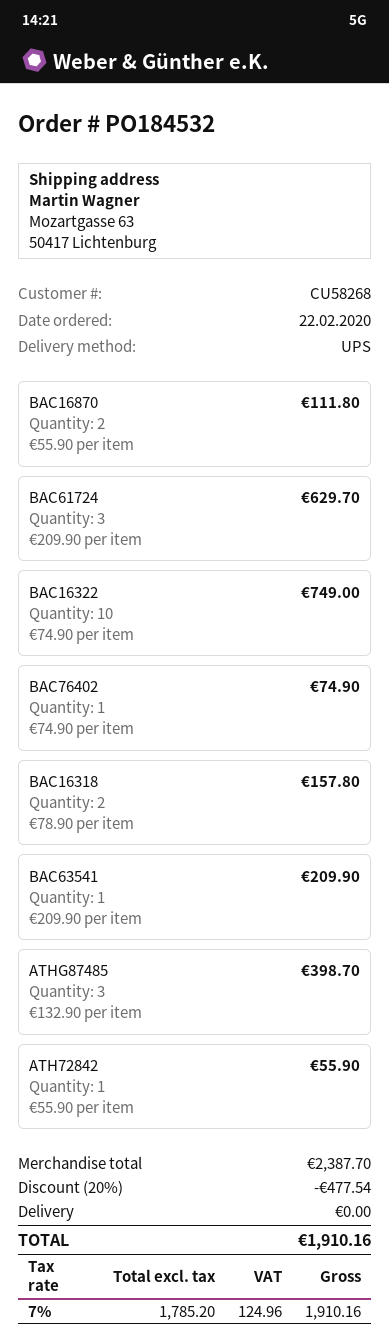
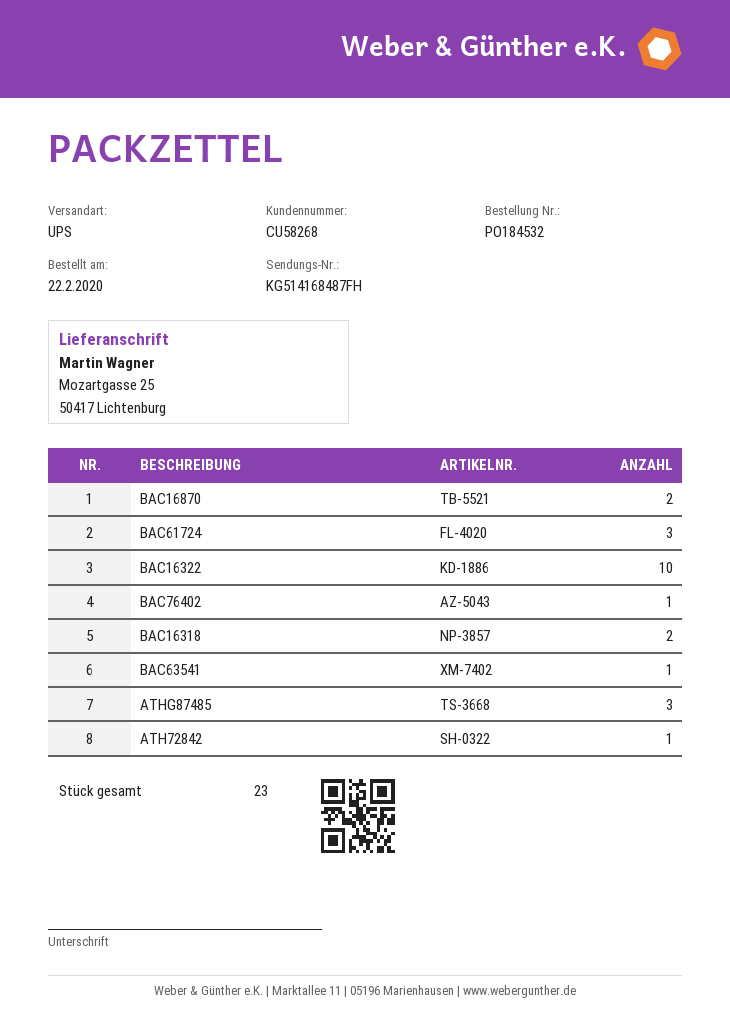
ship to: Mozartgasse 63, 50417 Lichtenburg -> Mozartgasse 25, 50417 Lichtenburg

